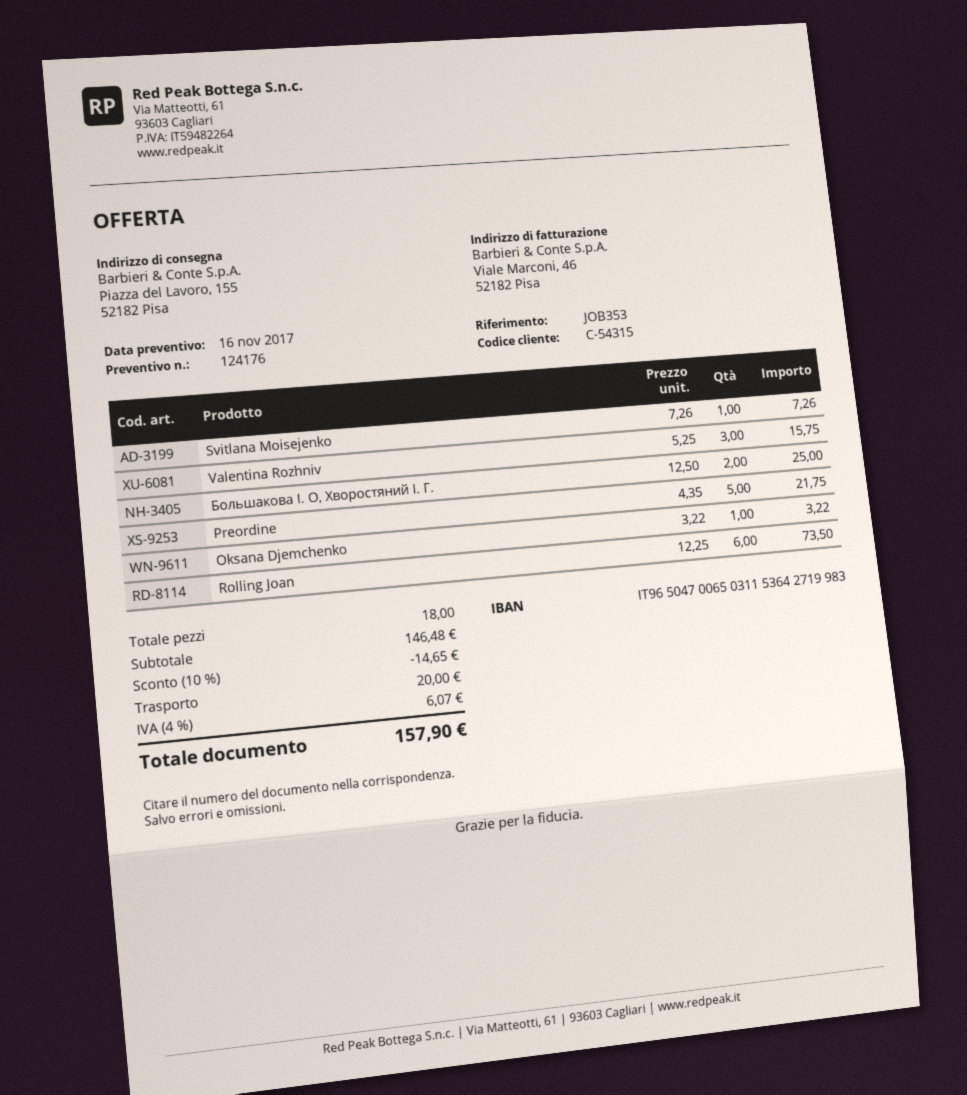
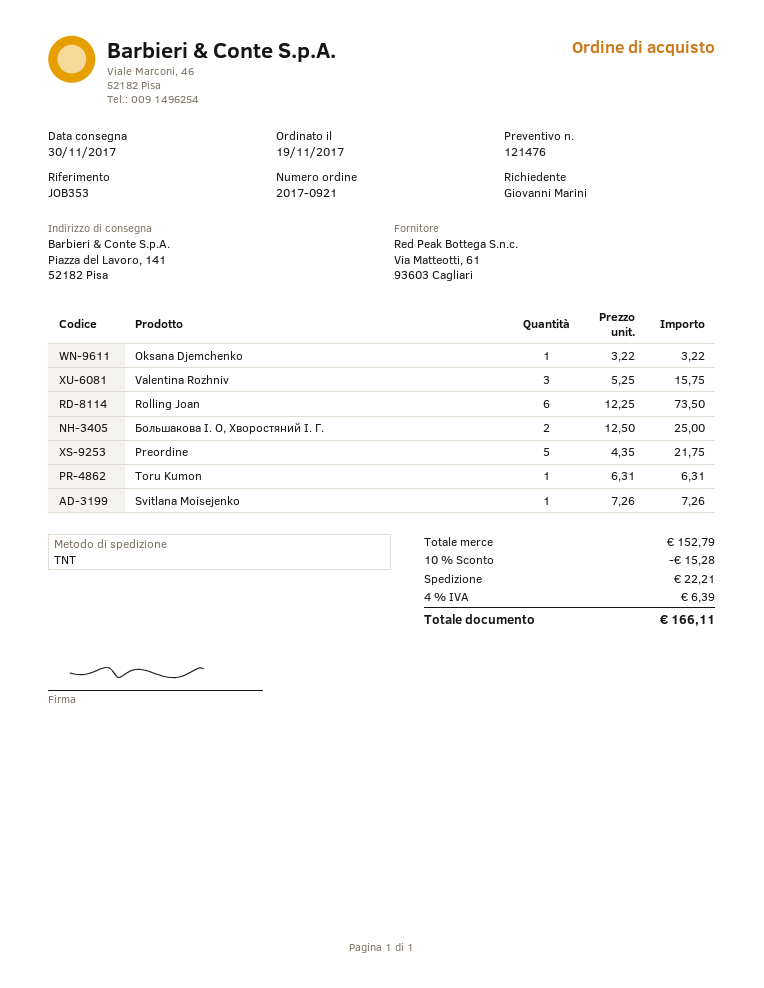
quote number: 124176 -> 121476
ship to: Piazza del Lavoro, 155, 52182 Pisa -> Piazza del Lavoro, 141, 52182 Pisa
Toru Kumon: none -> 1 x 6.31 = 6.31
subtotal: 146.48 -> 152.79
discount: 10% = 14.65 -> 10% = 15.28
shipping: 20.00 -> 22.21
tax: 4% = 6.07 -> 4% = 6.39
total: 157.90 -> 166.11

